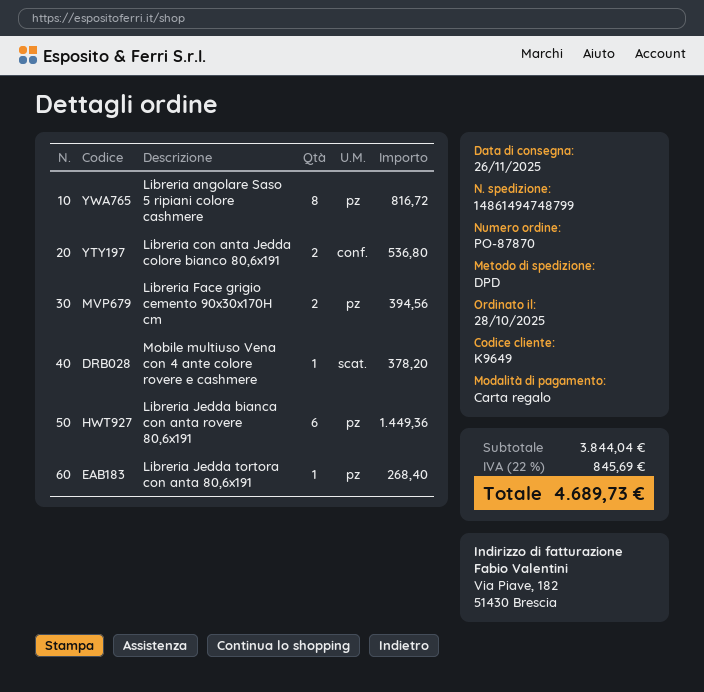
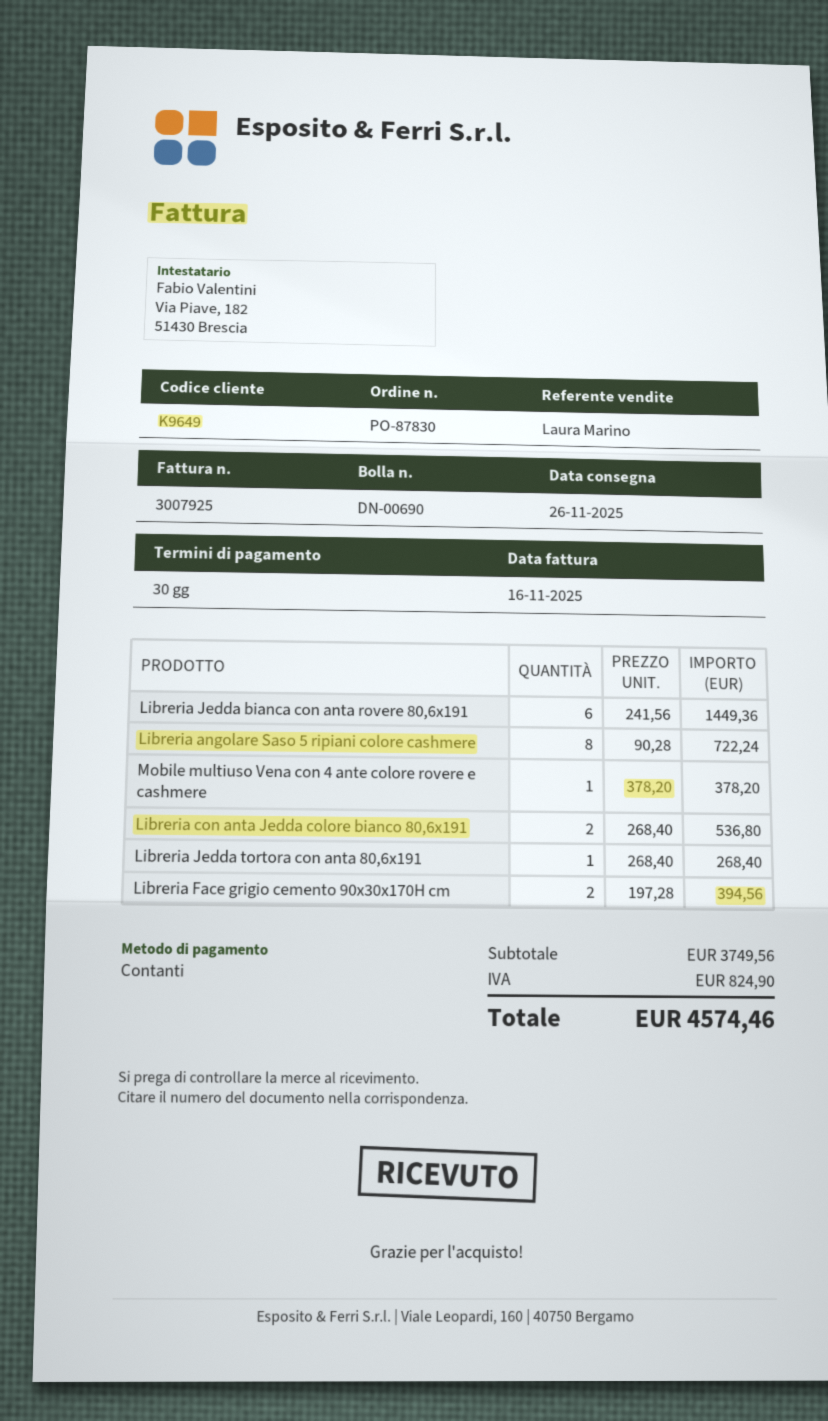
order number: PO-87870 -> PO-87830
payment method: gift card -> cash
Libreria angolare Saso 5 ripiani colore cashmere: 8 for 816.72 -> 8 for 722.24
subtotal: 3844.04 -> 3749.56
tax: 845.69 -> 824.90
total: 4689.73 -> 4574.46

